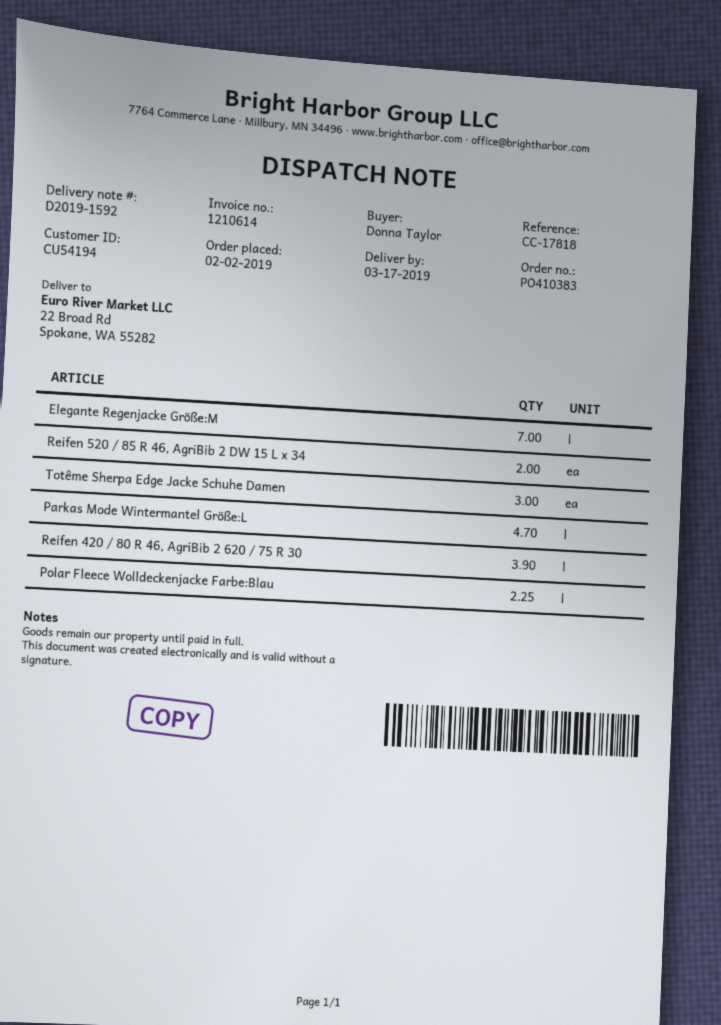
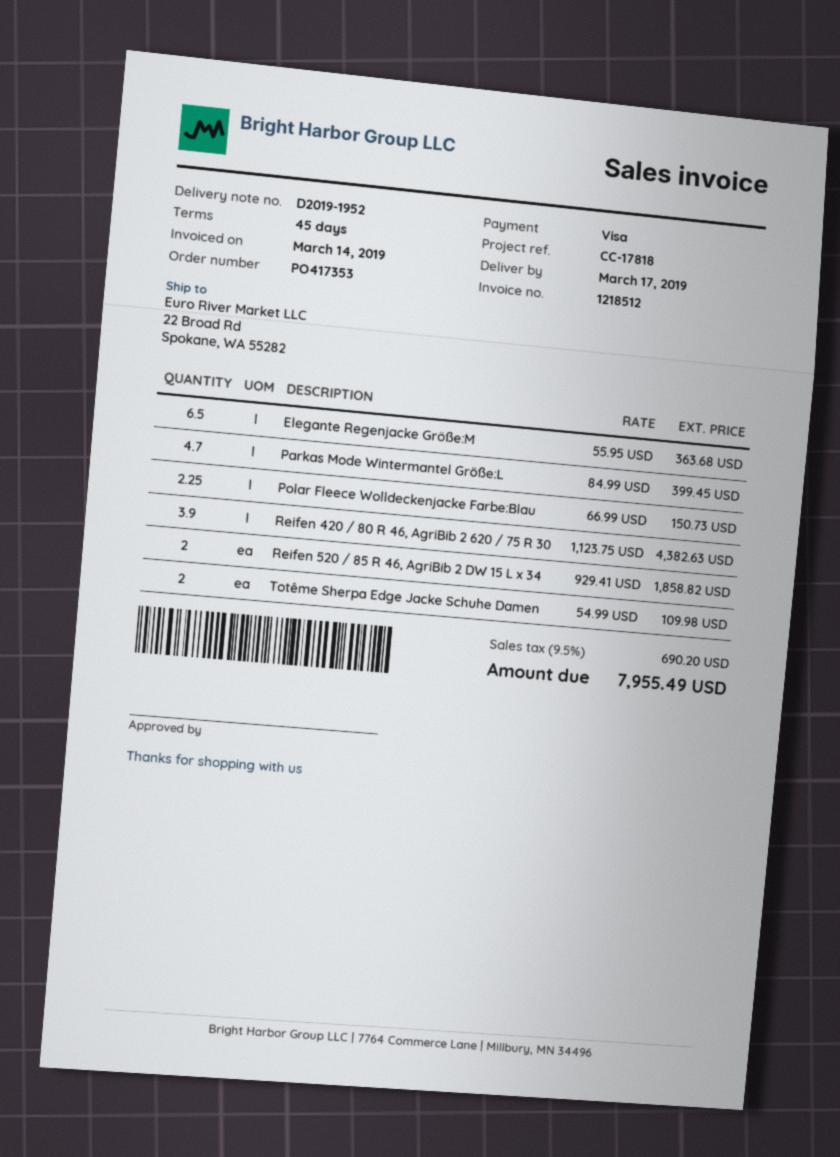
order number: PO410383 -> PO417353
delivery note number: D2019-1592 -> D2019-1952
invoice number: 1210614 -> 1218512
Elegante Regenjacke Größe:M: 7 -> 6.5
Totême Sherpa Edge Jacke Schuhe Damen: 3 -> 2

